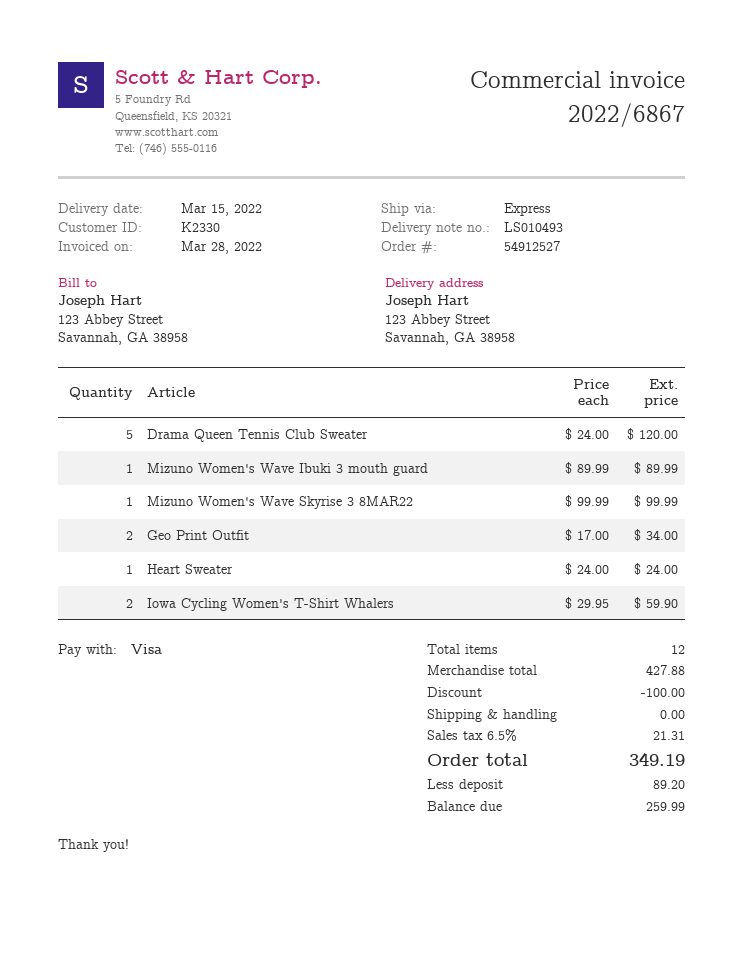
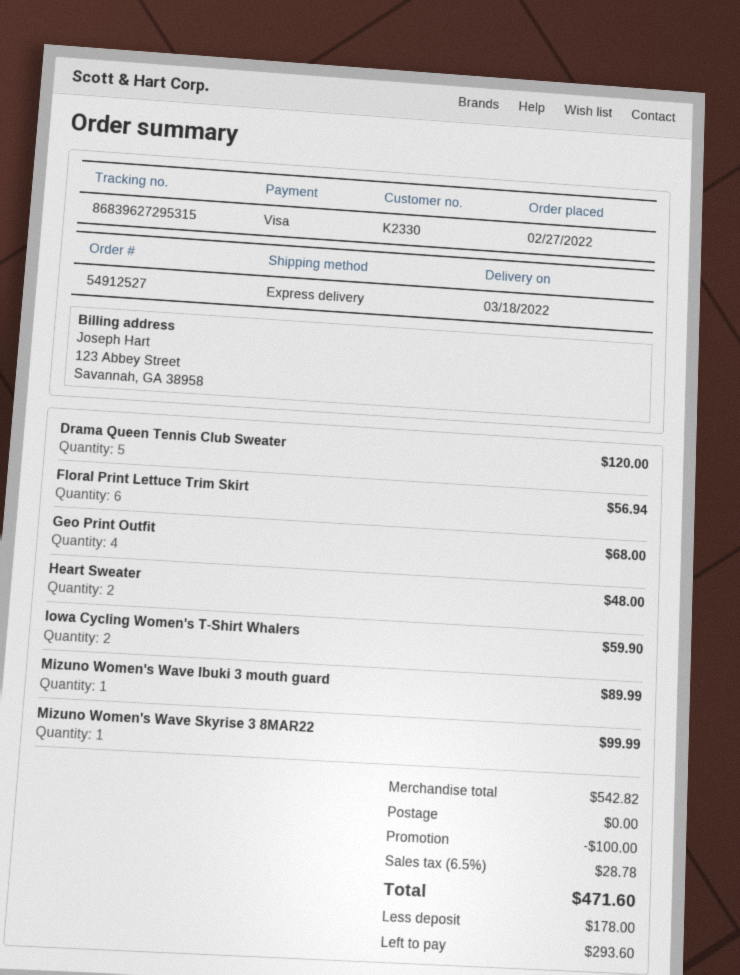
delivery date: 2022-03-15 -> 2022-03-18
Geo Print Outfit: 2 for 34.00 -> 4 for 68.00
Heart Sweater: 1 for 24.00 -> 2 for 48.00
Floral Print Lettuce Trim Skirt: none -> 6 for 56.94
subtotal: 427.88 -> 542.82
tax: 6.5% = 21.31 -> 6.5% = 28.78
total: 349.19 -> 471.60
deposit: 89.20 -> 178.00
balance: 259.99 -> 293.60

